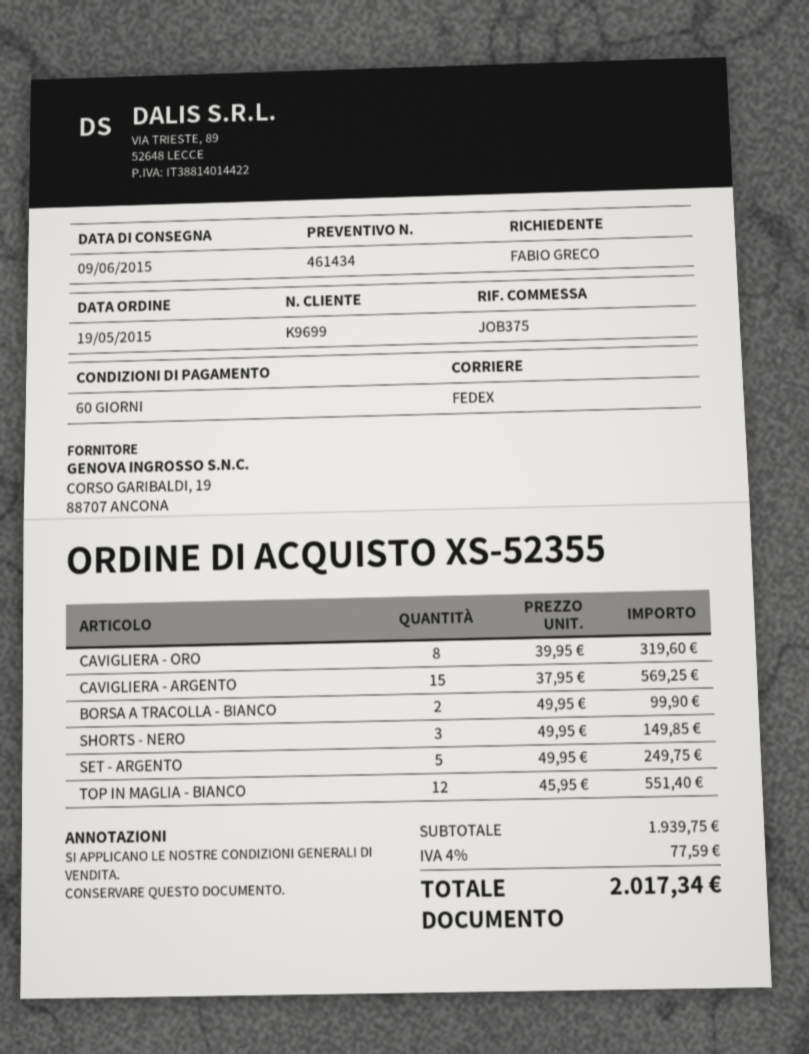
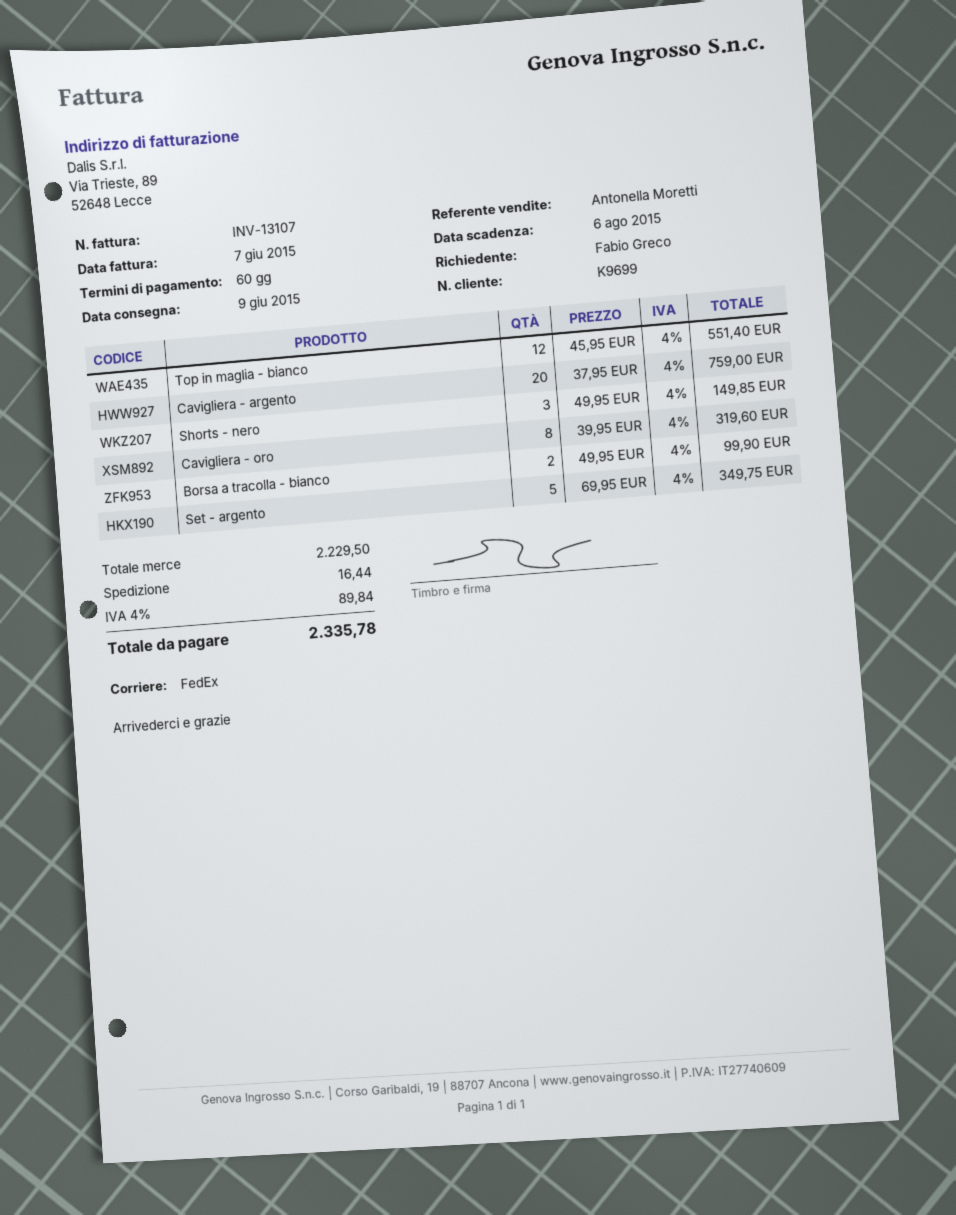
CAVIGLIERA - ARGENTO: 15 x 37.95 = 569.25 -> 20 x 37.95 = 759.00
SET - ARGENTO: 5 x 49.95 = 249.75 -> 5 x 69.95 = 349.75
subtotal: 1939.75 -> 2229.50
shipping: none -> 16.44
tax: 4% = 77.59 -> 4% = 89.84
total: 2017.34 -> 2335.78

